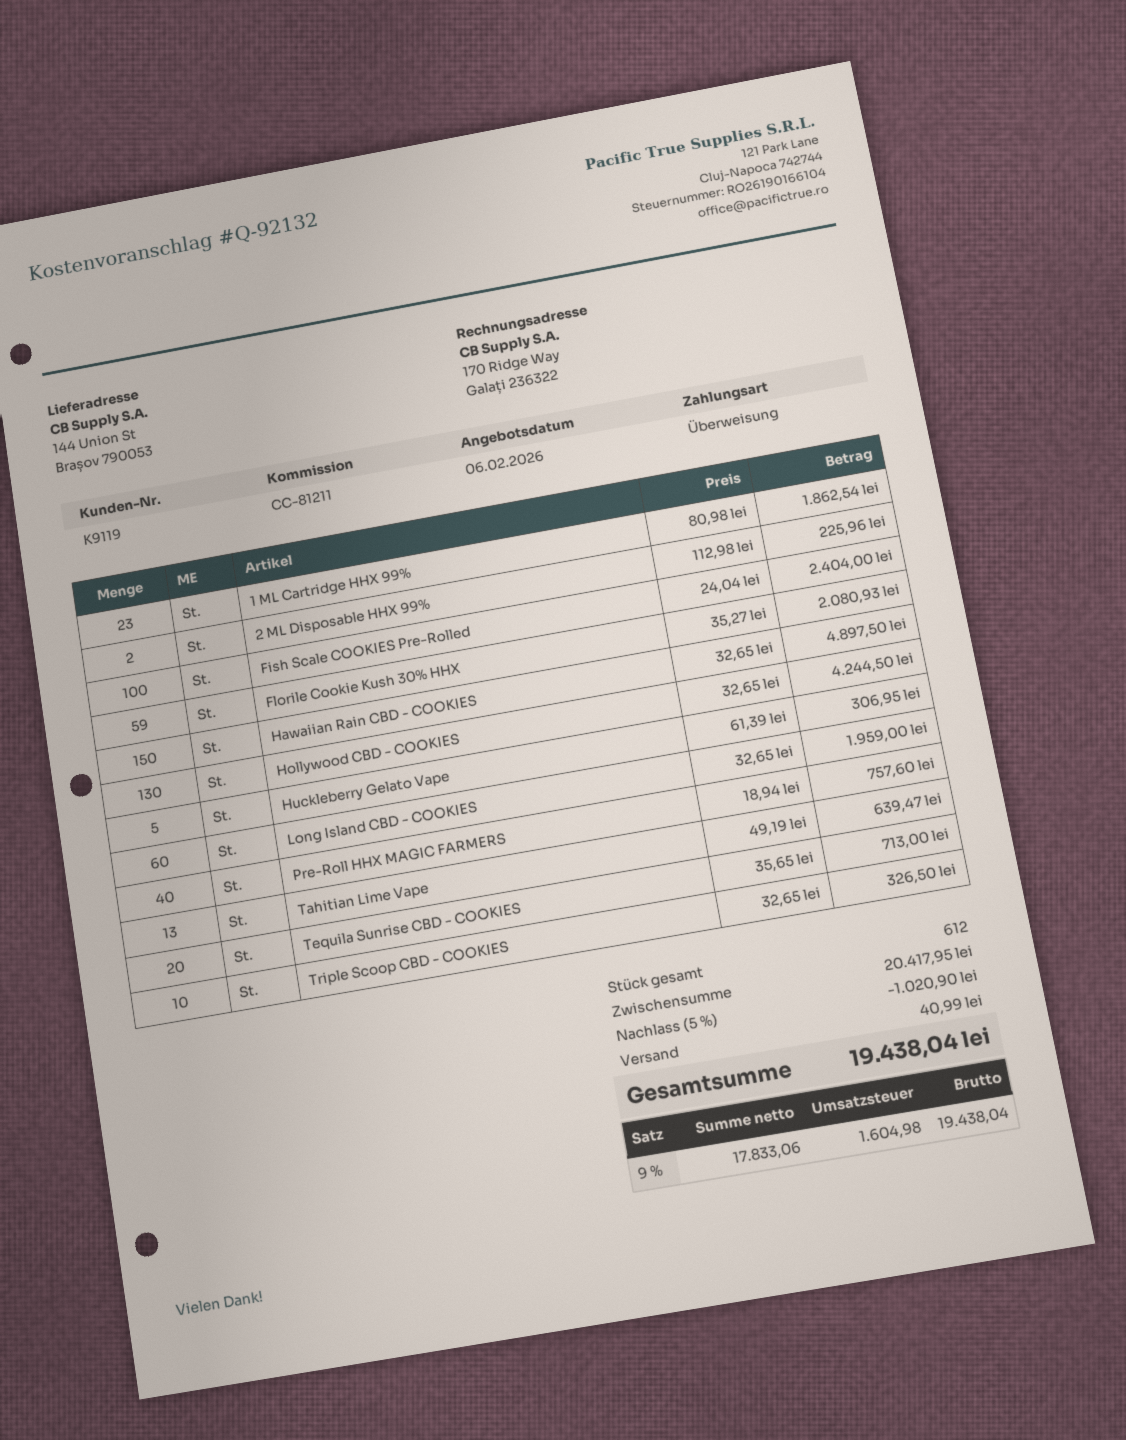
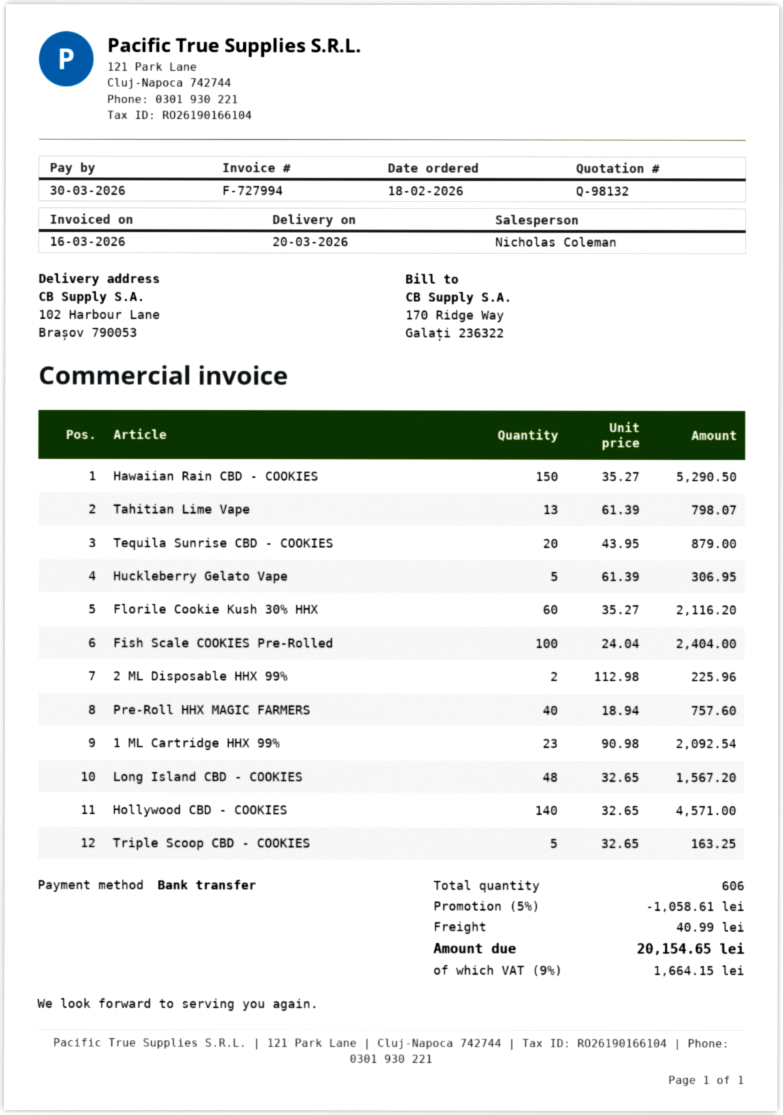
quote number: Q-92132 -> Q-98132
ship to: 144 Union St, Brașov 790053 -> 102 Harbour Lane, Brașov 790053
1 ML Cartridge HHX 99%: 23 x 80.98 = 1862.54 -> 23 x 90.98 = 2092.54
Florile Cookie Kush 30% HHX: 59 x 35.27 = 2080.93 -> 60 x 35.27 = 2116.20
Hawaiian Rain CBD - COOKIES: 150 x 32.65 = 4897.50 -> 150 x 35.27 = 5290.50
Hollywood CBD - COOKIES: 130 x 32.65 = 4244.50 -> 140 x 32.65 = 4571.00
Long Island CBD - COOKIES: 60 x 32.65 = 1959.00 -> 48 x 32.65 = 1567.20
Tahitian Lime Vape: 13 x 49.19 = 639.47 -> 13 x 61.39 = 798.07
Tequila Sunrise CBD - COOKIES: 20 x 35.65 = 713.00 -> 20 x 43.95 = 879.00
Triple Scoop CBD - COOKIES: 10 x 32.65 = 326.50 -> 5 x 32.65 = 163.25
total quantity: 612 -> 606
discount: 5% = 1020.90 -> 5% = 1058.61
tax: 9% = 1604.98 -> 9% = 1664.15
total: 19438.04 -> 20154.65

